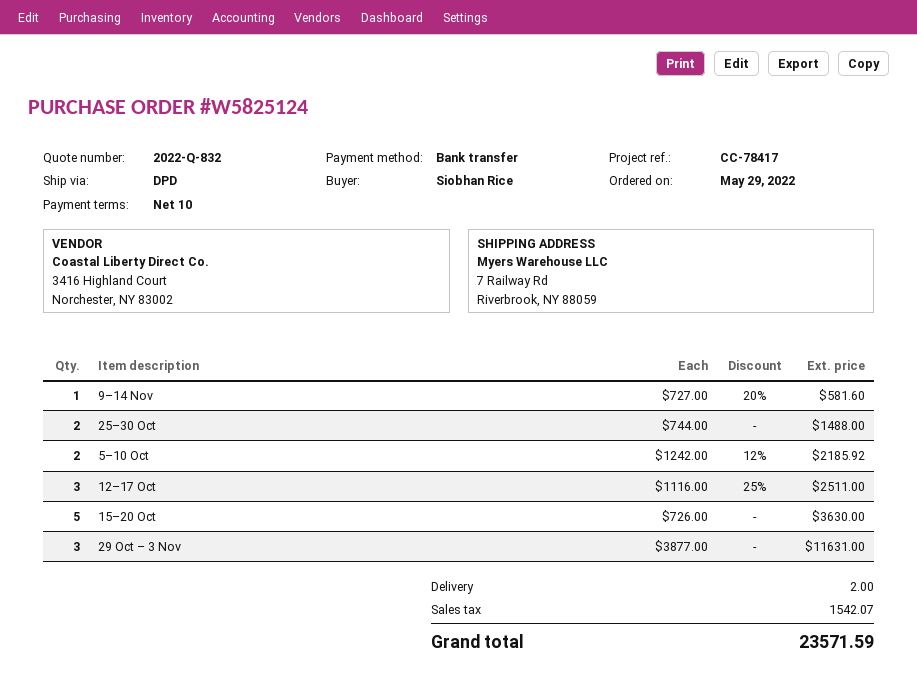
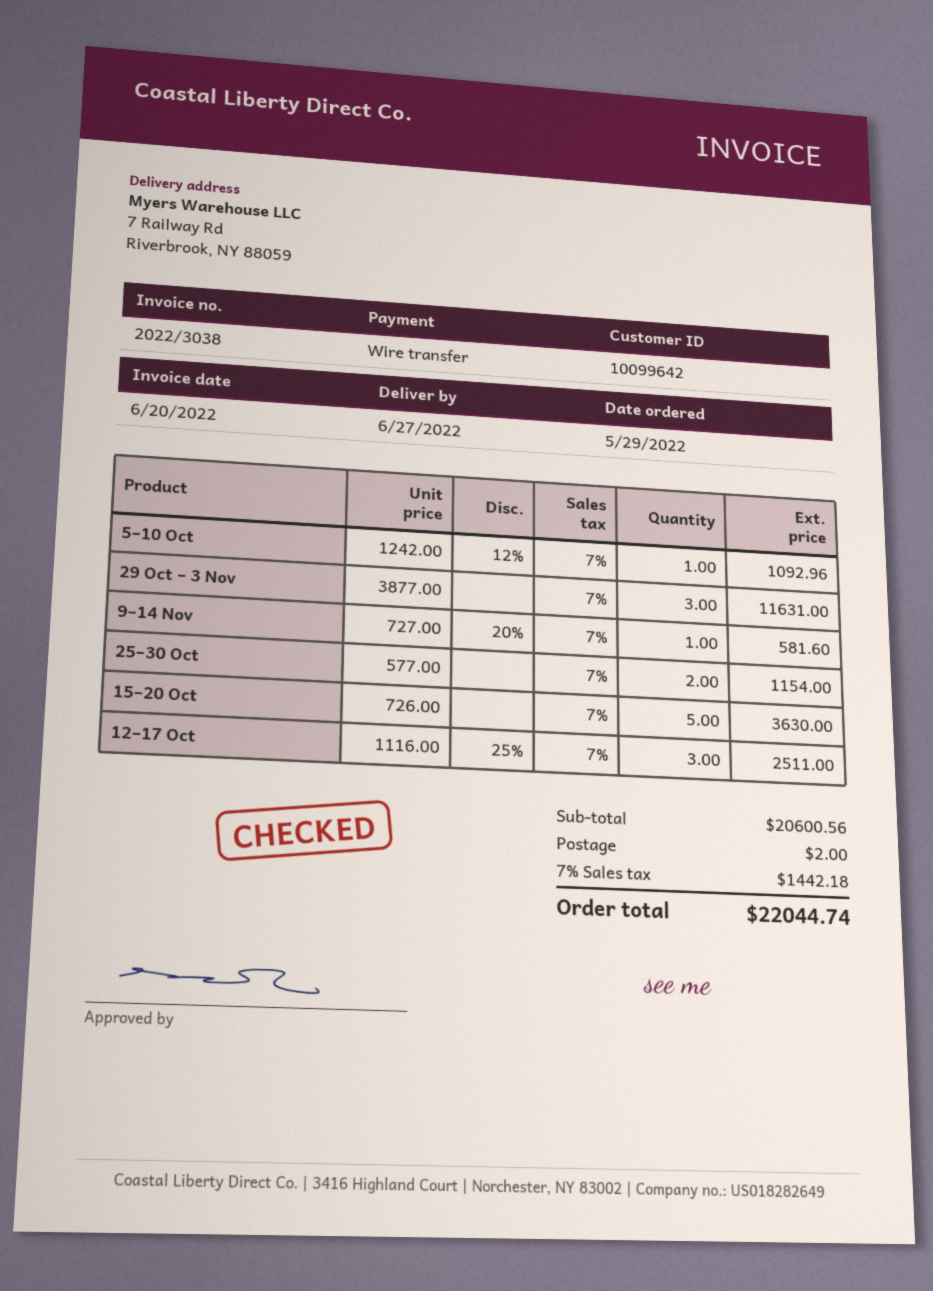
25–30 Oct: 2 x 744.00 = 1488.00 -> 2 x 577.00 = 1154.00
5–10 Oct: 2 x 1242.00 - 12% = 2185.92 -> 1 x 1242.00 - 12% = 1092.96
tax: 1542.07 -> 1442.18
total: 23571.59 -> 22044.74

